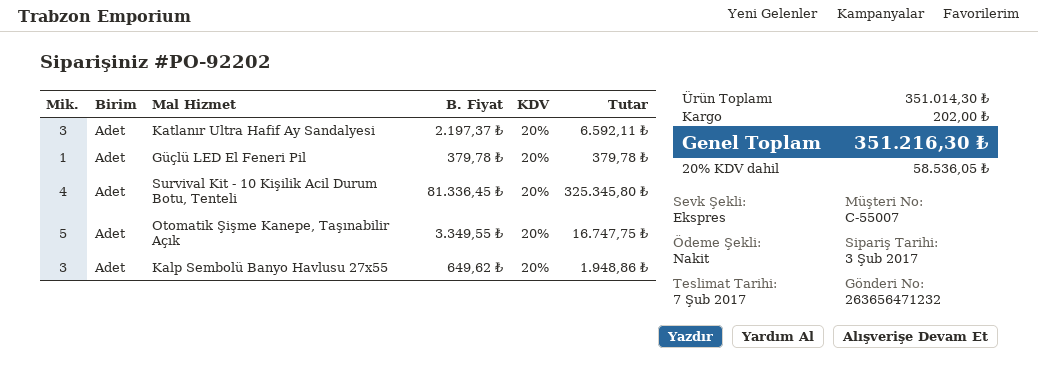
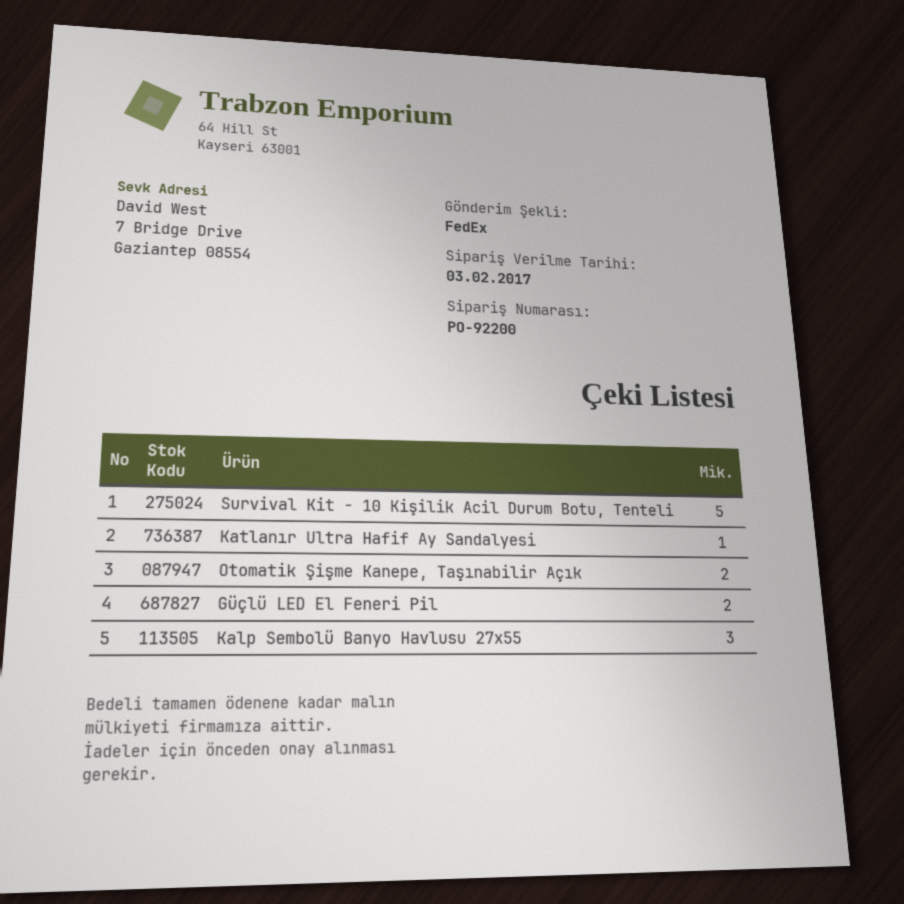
order number: PO-92202 -> PO-92200
shipping method: express -> FedEx
Katlanır Ultra Hafif Ay Sandalyesi: 3 -> 1
Güçlü LED El Feneri Pil: 1 -> 2
Survival Kit - 10 Kişilik Acil Durum Botu, Tenteli: 4 -> 5
Otomatik Şişme Kanepe, Taşınabilir Açık: 5 -> 2

